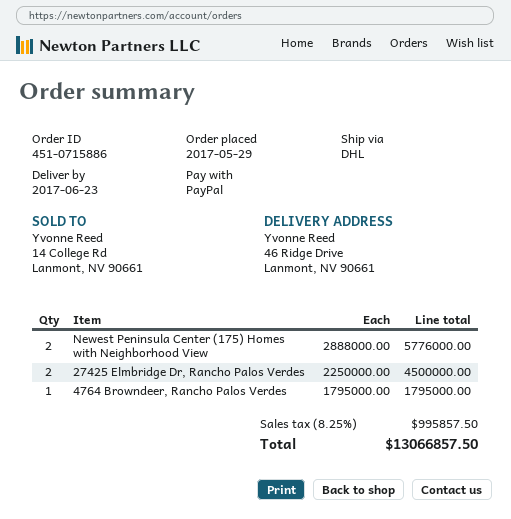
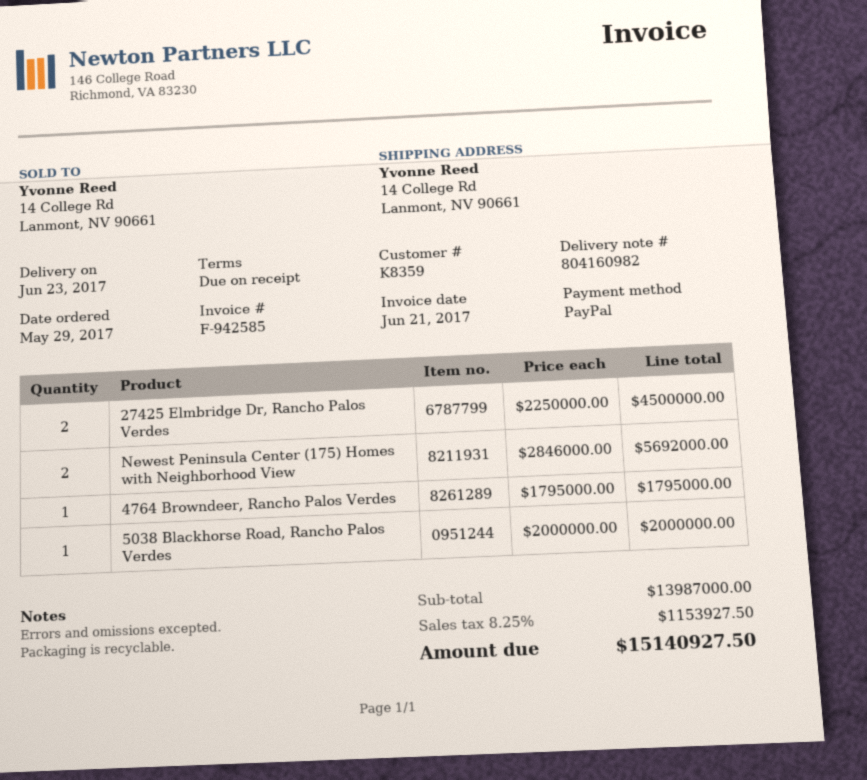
ship to: 46 Ridge Drive, Lanmont, NV 90661 -> 14 College Rd, Lanmont, NV 90661
Newest Peninsula Center (175) Homes with Neighborhood View: 2 x 2888000.00 = 5776000.00 -> 2 x 2846000.00 = 5692000.00
5038 Blackhorse Road, Rancho Palos Verdes: none -> 1 x 2000000.00 = 2000000.00
tax: 8.25% = 995857.50 -> 8.25% = 1153927.50
total: 13066857.50 -> 15140927.50

